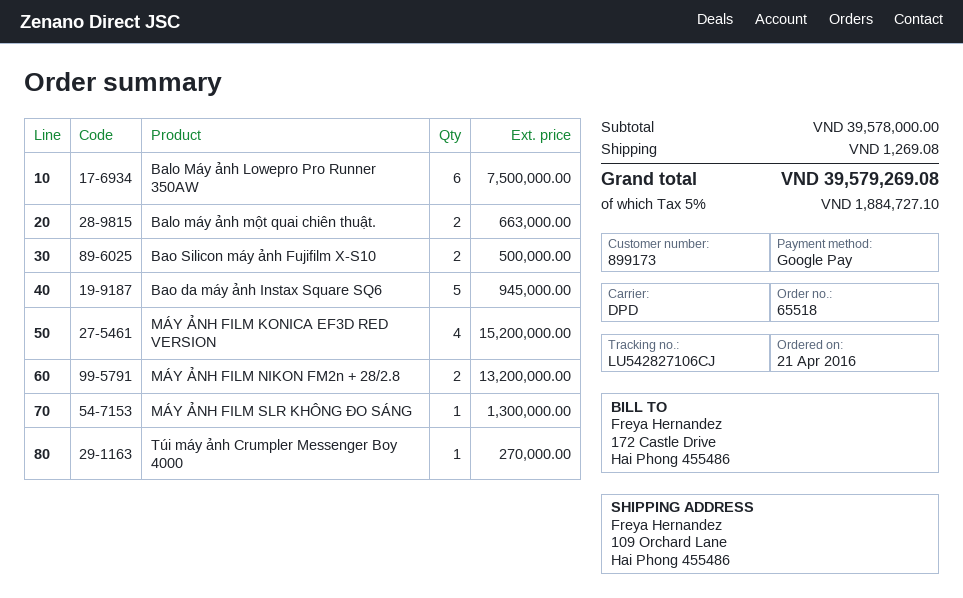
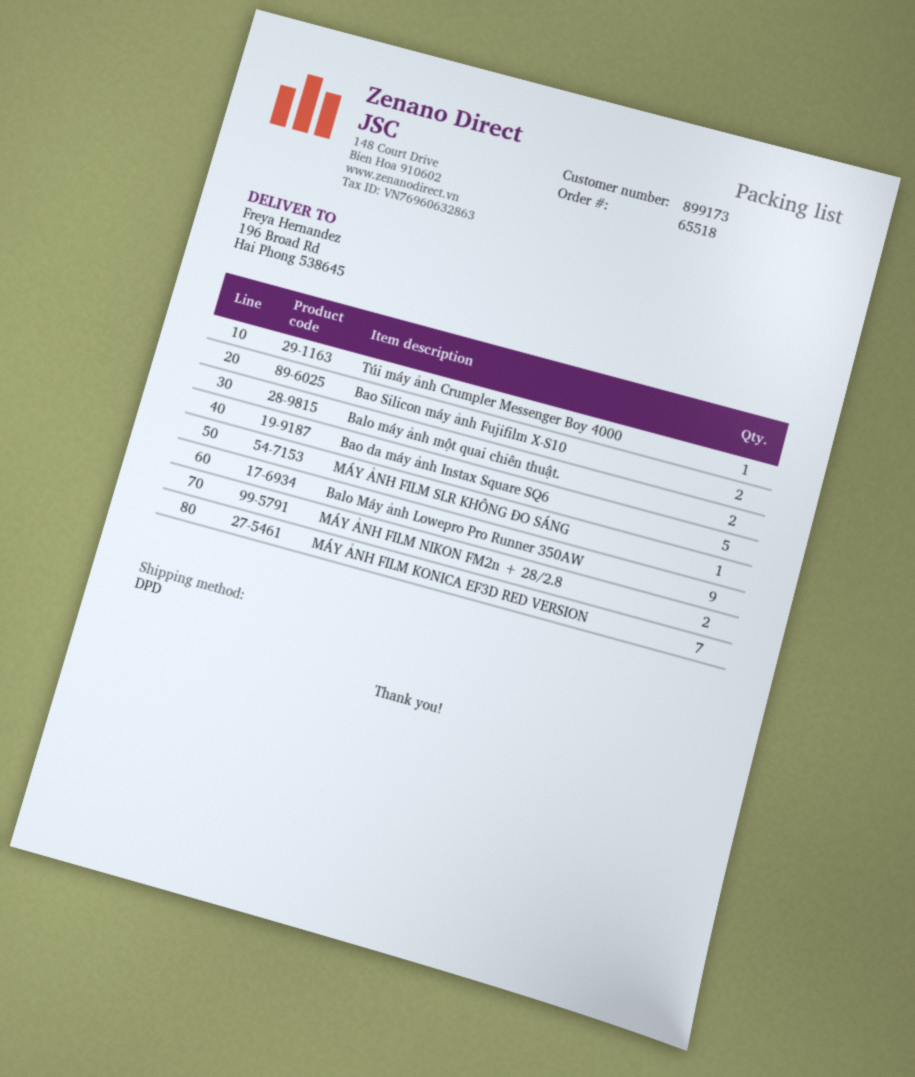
ship to: 109 Orchard Lane, Hai Phong 455486 -> 196 Broad Rd, Hai Phong 538645
Balo Máy ảnh Lowepro Pro Runner 350AW: 6 -> 9
MÁY ẢNH FILM KONICA EF3D RED VERSION: 4 -> 7

